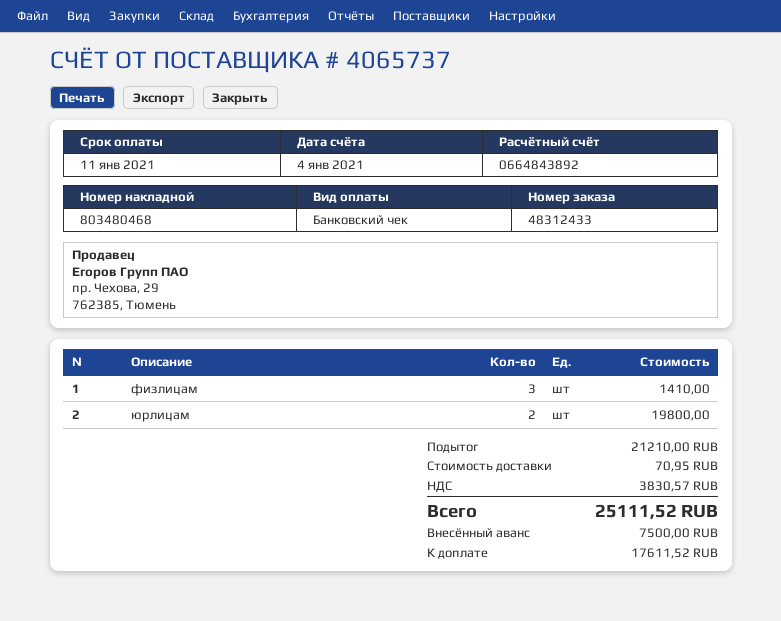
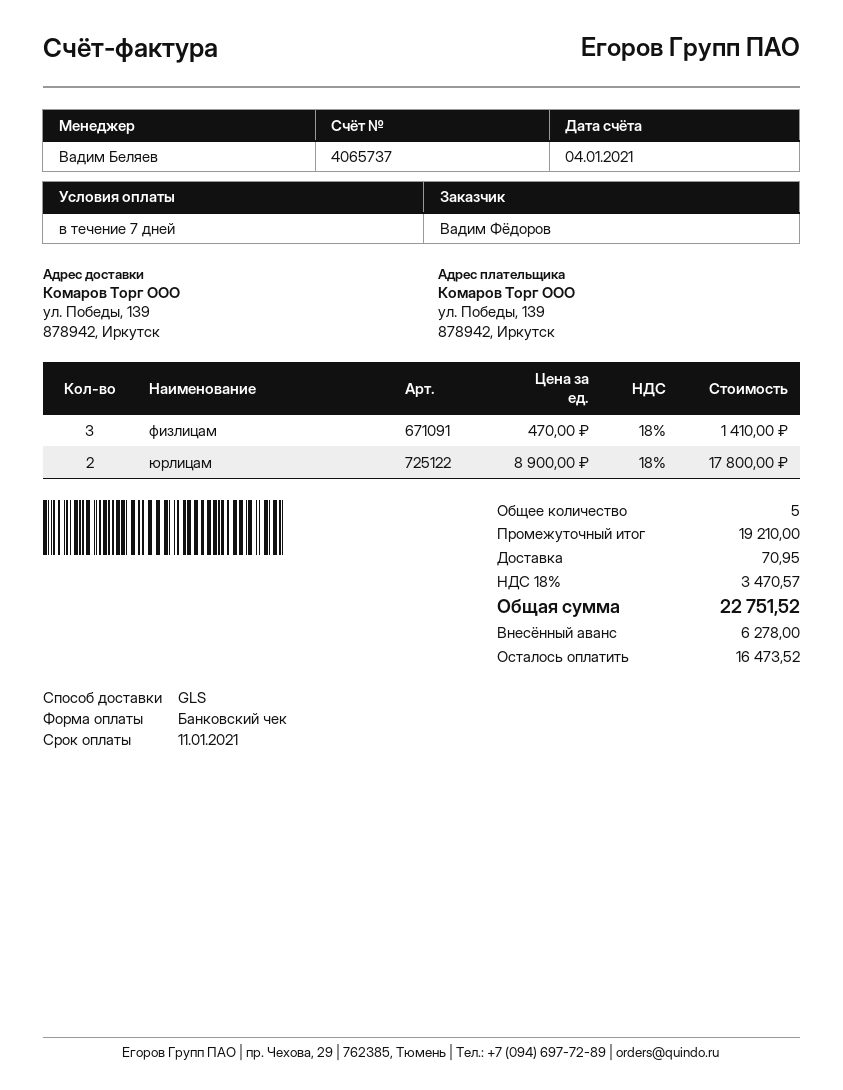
юрлицам: 2 for 19800.00 -> 2 for 17800.00
subtotal: 21210.00 -> 19210.00
tax: 3830.57 -> 3470.57
total: 25111.52 -> 22751.52
deposit: 7500.00 -> 6278.00
balance: 17611.52 -> 16473.52

